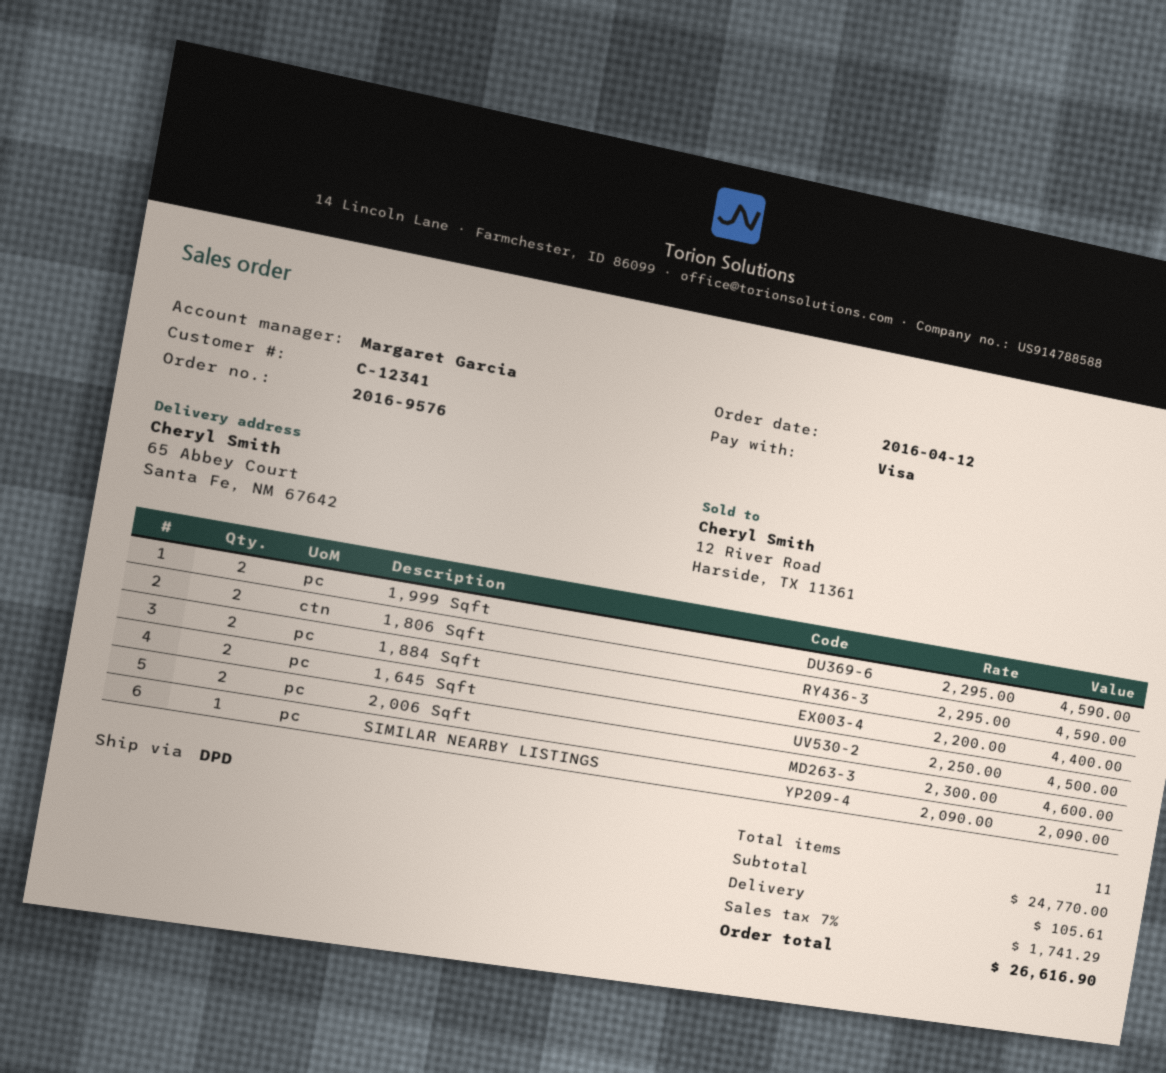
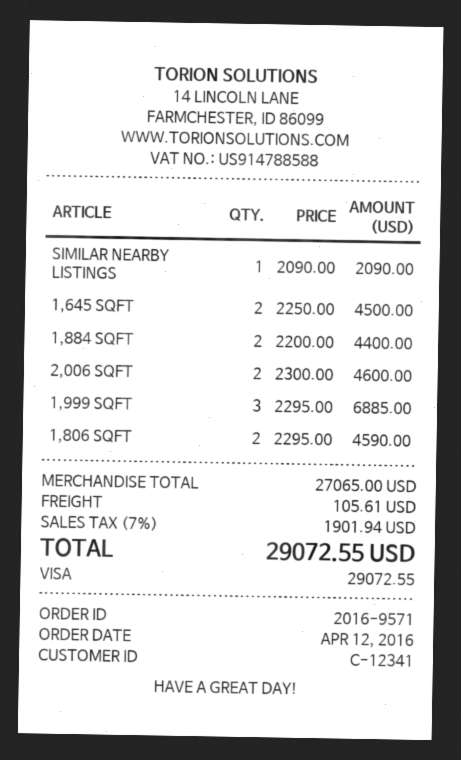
order number: 2016-9576 -> 2016-9571
1,999 Sqft: 2 x 2295.00 = 4590.00 -> 3 x 2295.00 = 6885.00
subtotal: 24770.00 -> 27065.00
tax: 7% = 1741.29 -> 7% = 1901.94
total: 26616.90 -> 29072.55

